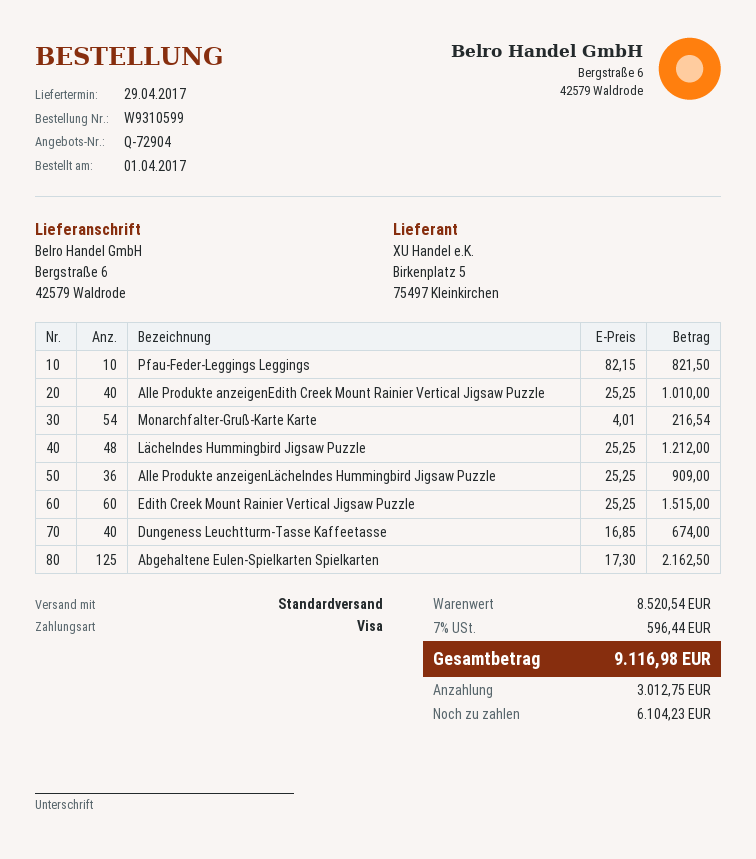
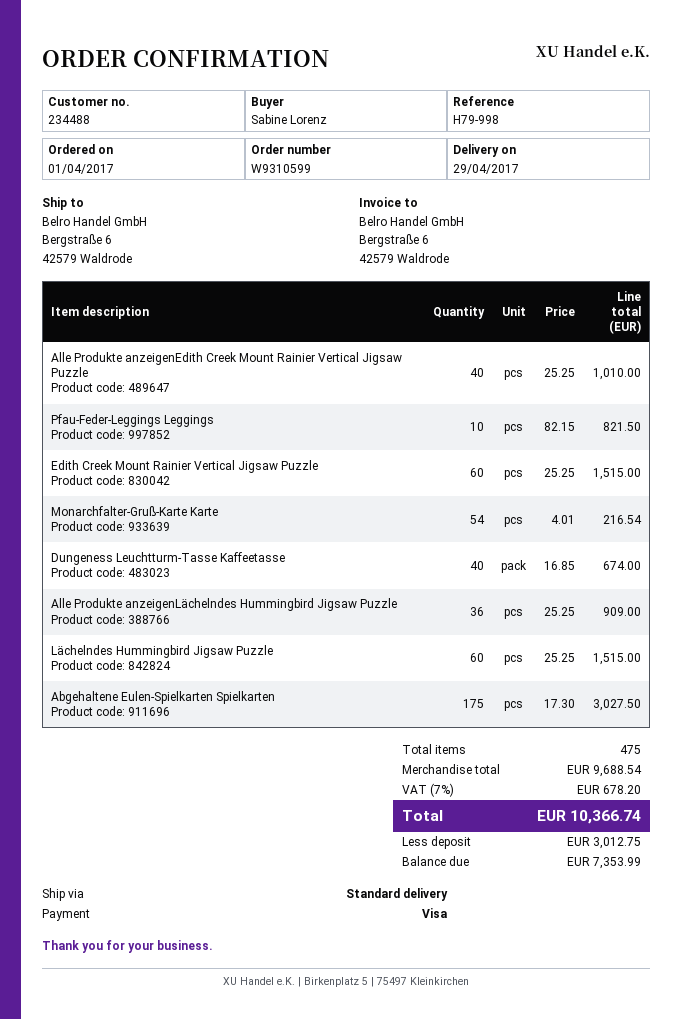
Lächelndes Hummingbird Jigsaw Puzzle: 48 x 25.25 = 1212.00 -> 60 x 25.25 = 1515.00
Abgehaltene Eulen-Spielkarten Spielkarten: 125 x 17.30 = 2162.50 -> 175 x 17.30 = 3027.50
subtotal: 8520.54 -> 9688.54
tax: 7% = 596.44 -> 7% = 678.20
total: 9116.98 -> 10366.74
balance: 6104.23 -> 7353.99

